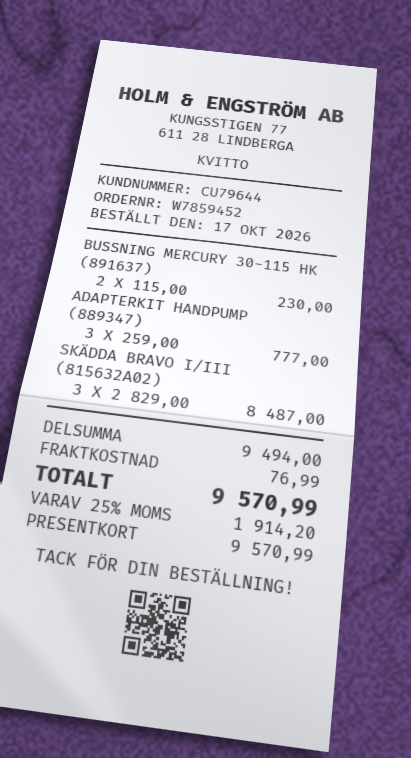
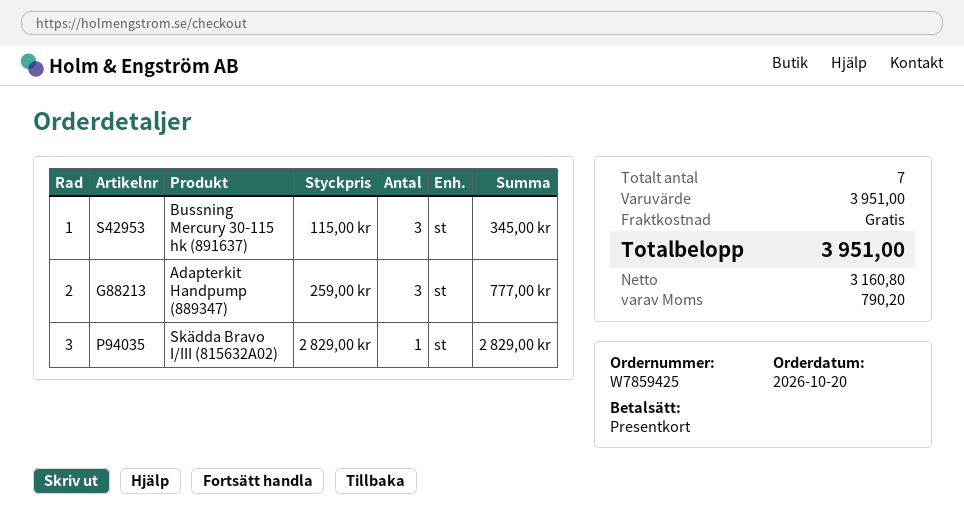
order number: W7859452 -> W7859425
order date: 2026-10-17 -> 2026-10-20
BUSSNING MERCURY 30-115 HK (891637): 2 x 115.00 = 230.00 -> 3 x 115.00 = 345.00
SKÄDDA BRAVO I/III (815632A02): 3 x 2829.00 = 8487.00 -> 1 x 2829.00 = 2829.00
subtotal: 9494.00 -> 3951.00
shipping: 76.99 -> 0.00
tax: 1914.20 -> 790.20
total: 9570.99 -> 3951.00

